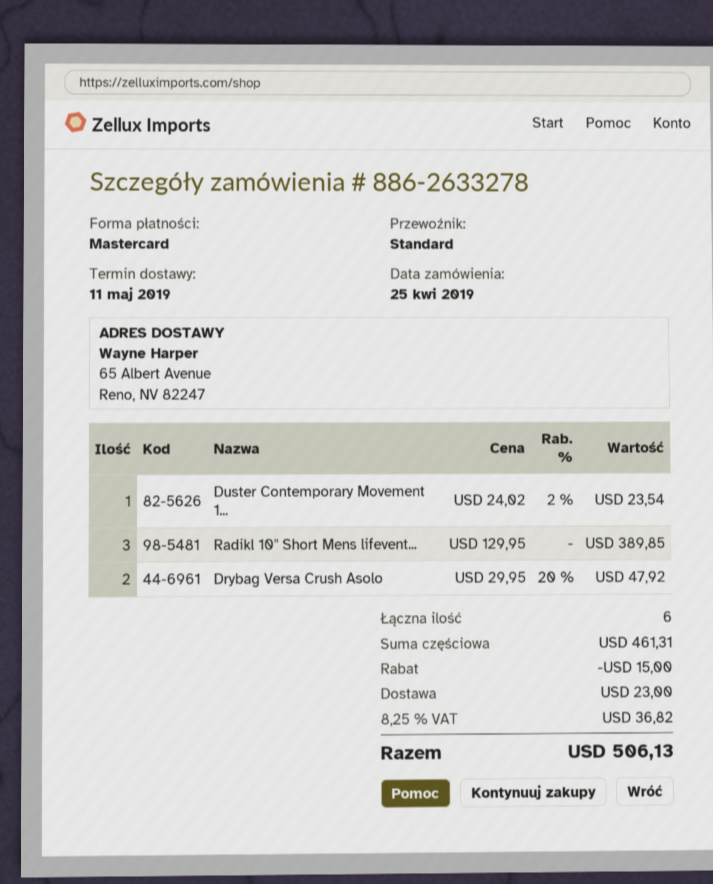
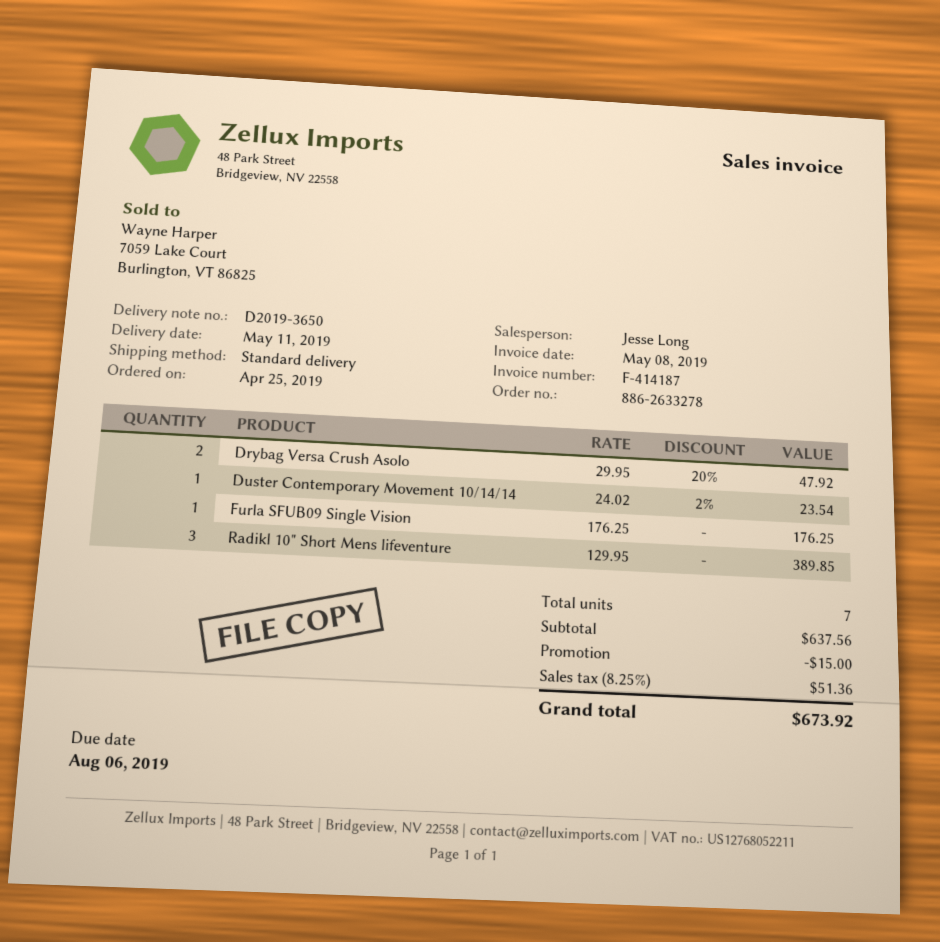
Furla SFUB09 Single Vision: none -> 1 x 176.25 = 176.25
total quantity: 6 -> 7
subtotal: 461.31 -> 637.56
shipping: 23.00 -> none
tax: 8.25% = 36.82 -> 8.25% = 51.36
total: 506.13 -> 673.92

